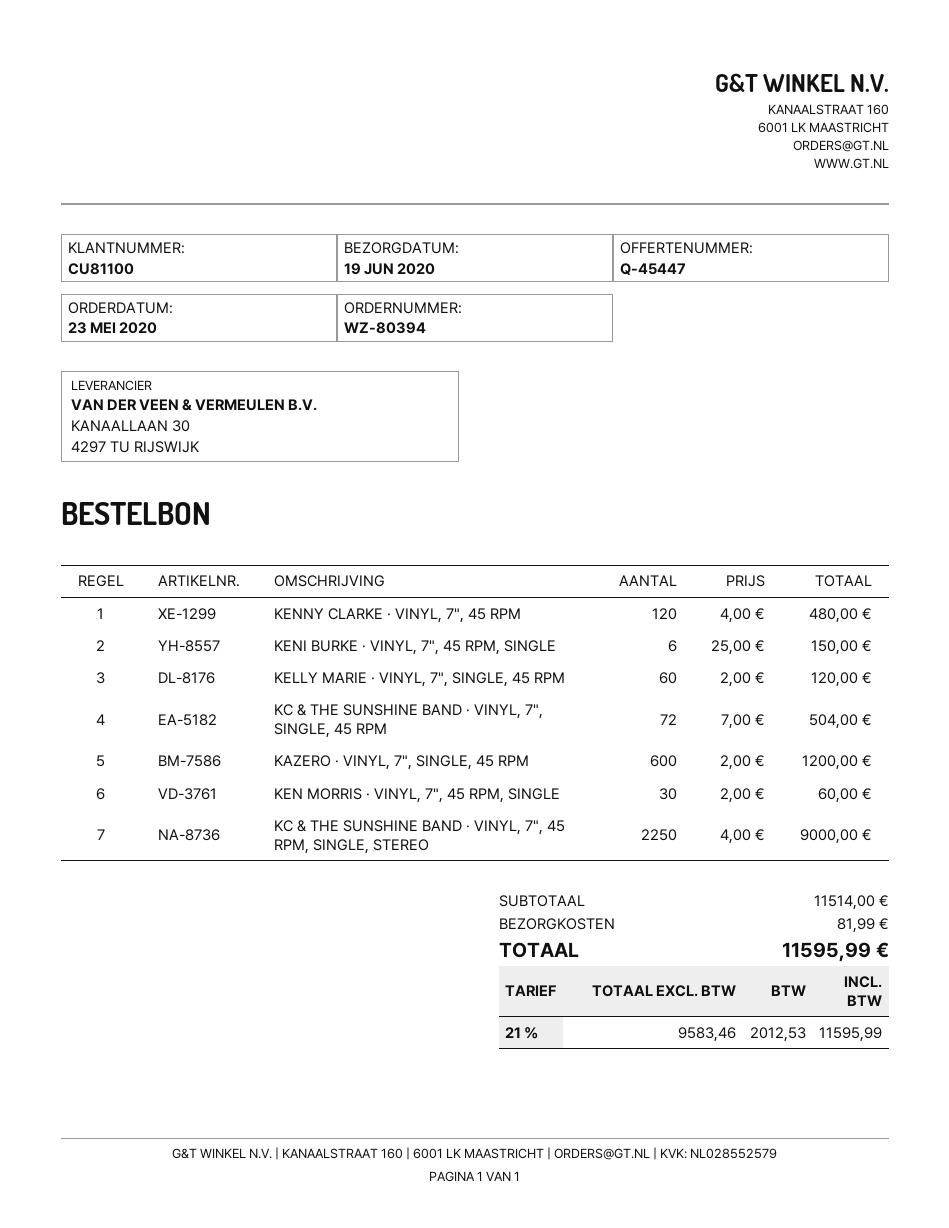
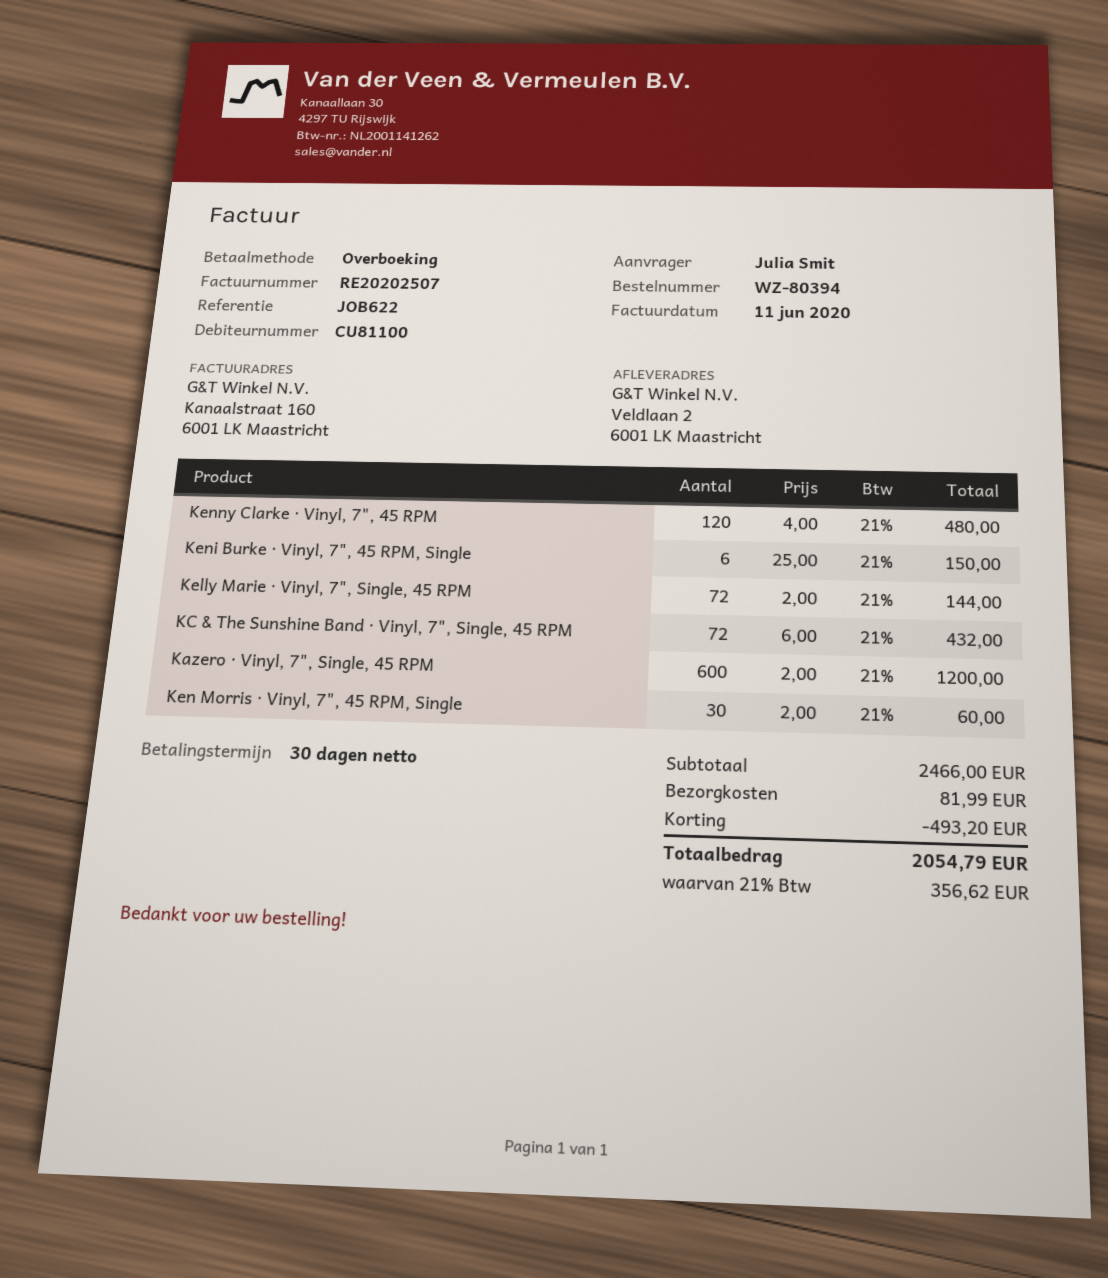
KELLY MARIE · VINYL, 7", SINGLE, 45 RPM: 60 x 2.00 = 120.00 -> 72 x 2.00 = 144.00
KC & THE SUNSHINE BAND · VINYL, 7", SINGLE, 45 RPM: 72 x 7.00 = 504.00 -> 72 x 6.00 = 432.00
KC & THE SUNSHINE BAND · VINYL, 7", 45 RPM, SINGLE, STEREO: 2250 x 4.00 = 9000.00 -> none
subtotal: 11514.00 -> 2466.00
discount: none -> 493.20
tax: 21% = 2012.53 -> 21% = 356.62
total: 11595.99 -> 2054.79

